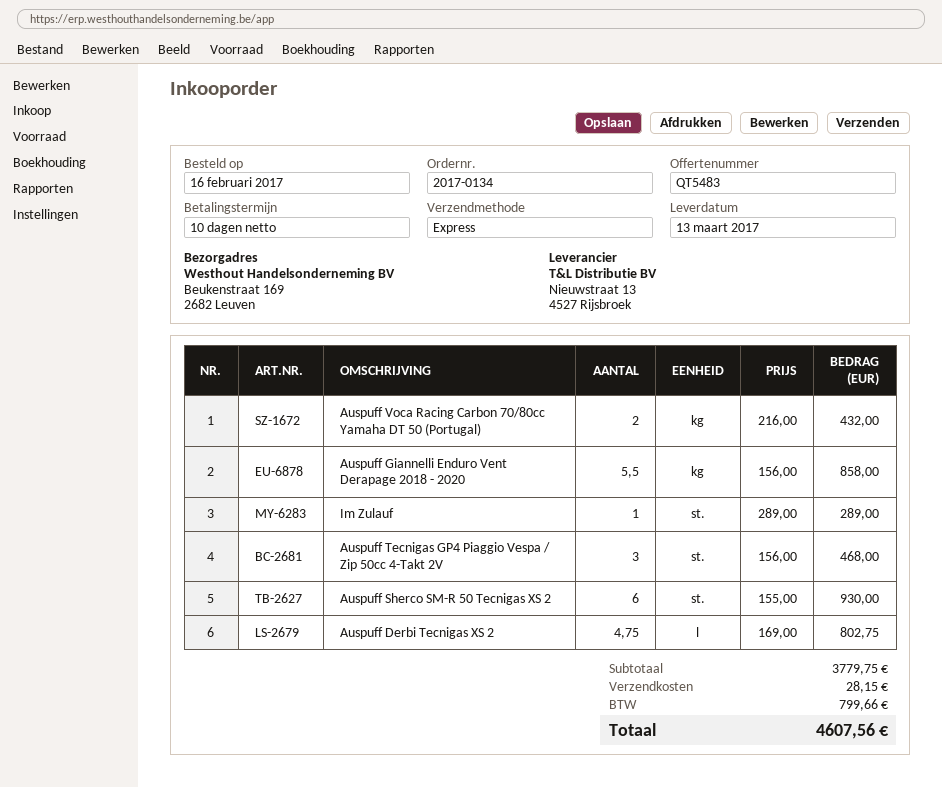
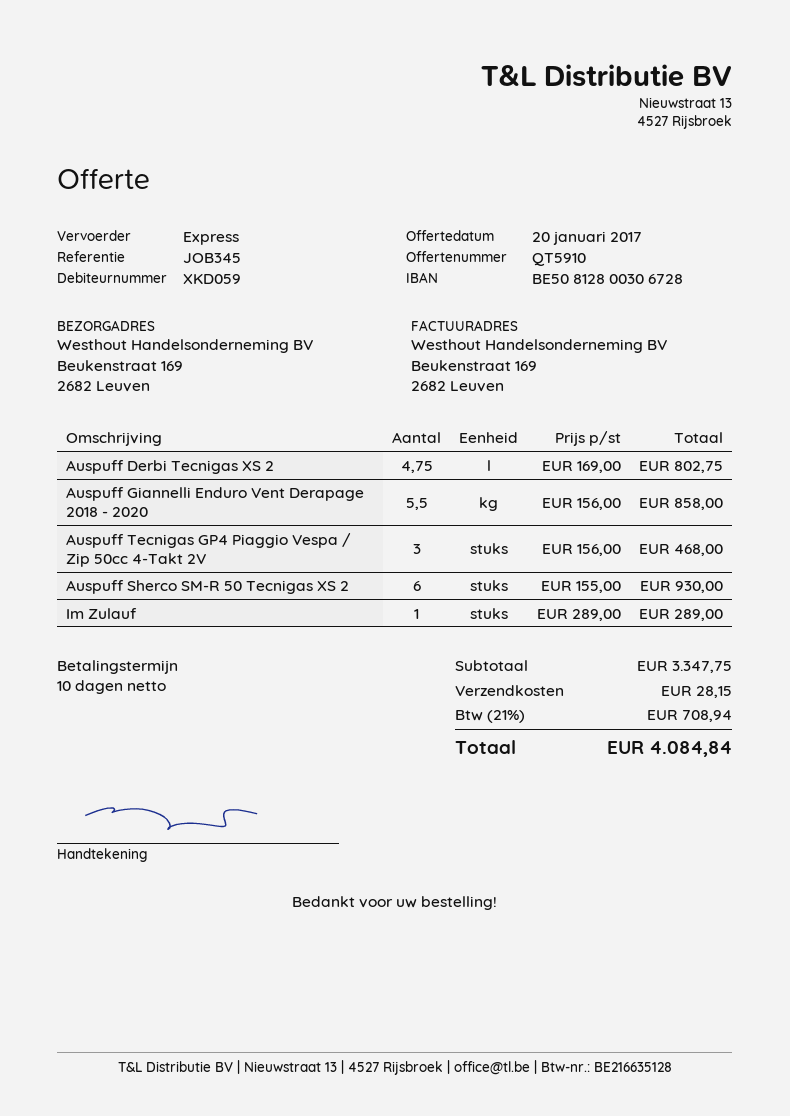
quote number: QT5483 -> QT5910
Auspuff Voca Racing Carbon 70/80cc Yamaha DT 50 (Portugal): 2 x 216.00 = 432.00 -> none
subtotal: 3779.75 -> 3347.75
tax: 799.66 -> 708.94
total: 4607.56 -> 4084.84

